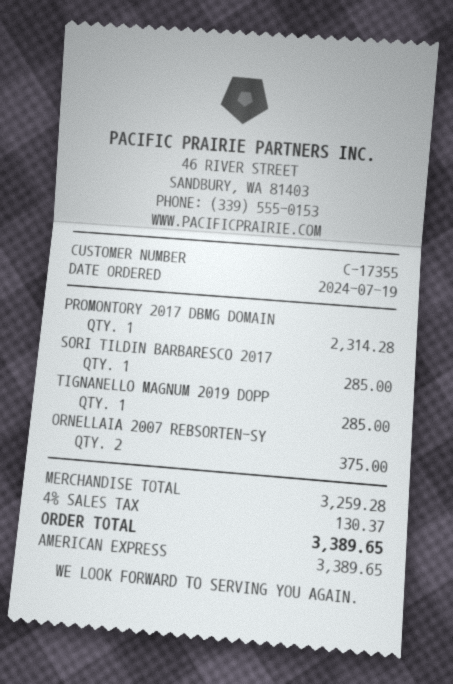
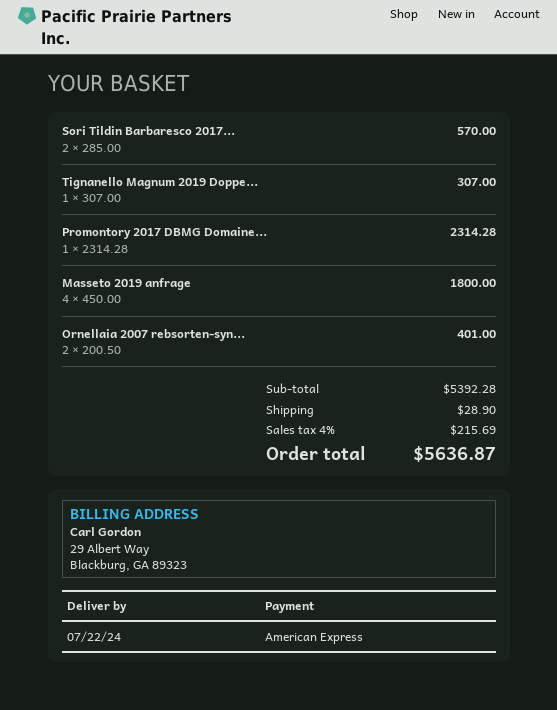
SORI TILDIN BARBARESCO 2017: 1 for 285.00 -> 2 for 570.00
TIGNANELLO MAGNUM 2019 DOPP: 1 for 285.00 -> 1 for 307.00
ORNELLAIA 2007 REBSORTEN-SY: 2 for 375.00 -> 2 for 401.00
Masseto 2019 anfrage: none -> 4 for 1800.00
subtotal: 3259.28 -> 5392.28
shipping: none -> 28.90
tax: 4% = 130.37 -> 4% = 215.69
total: 3389.65 -> 5636.87

